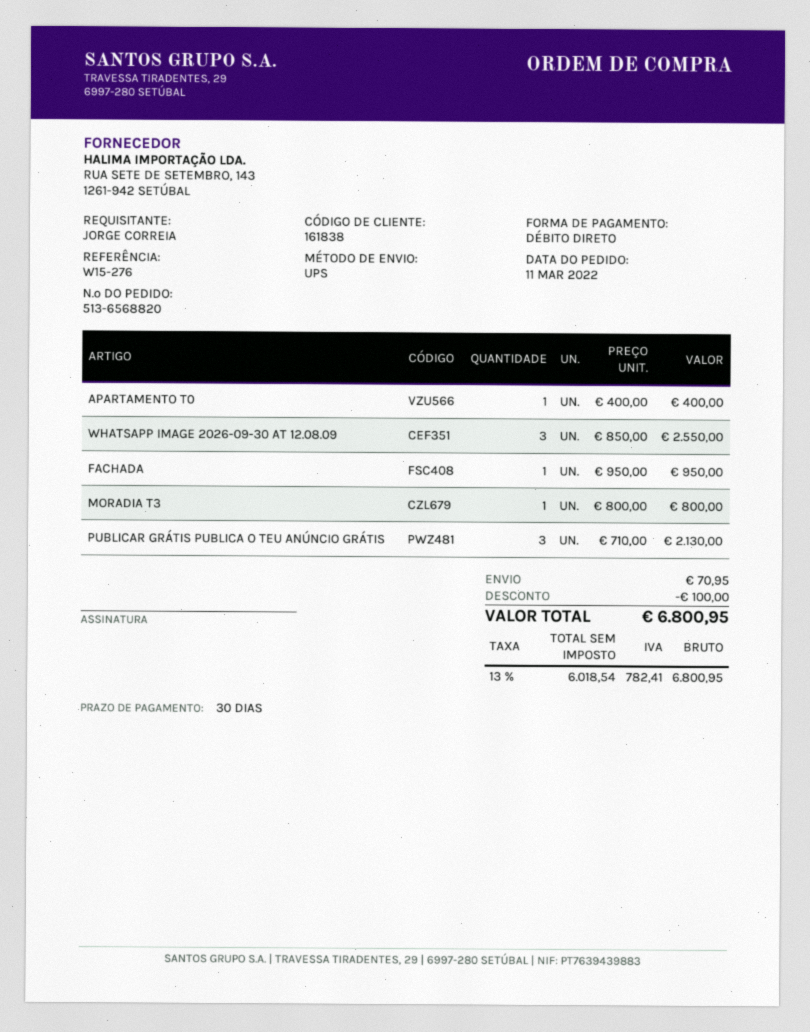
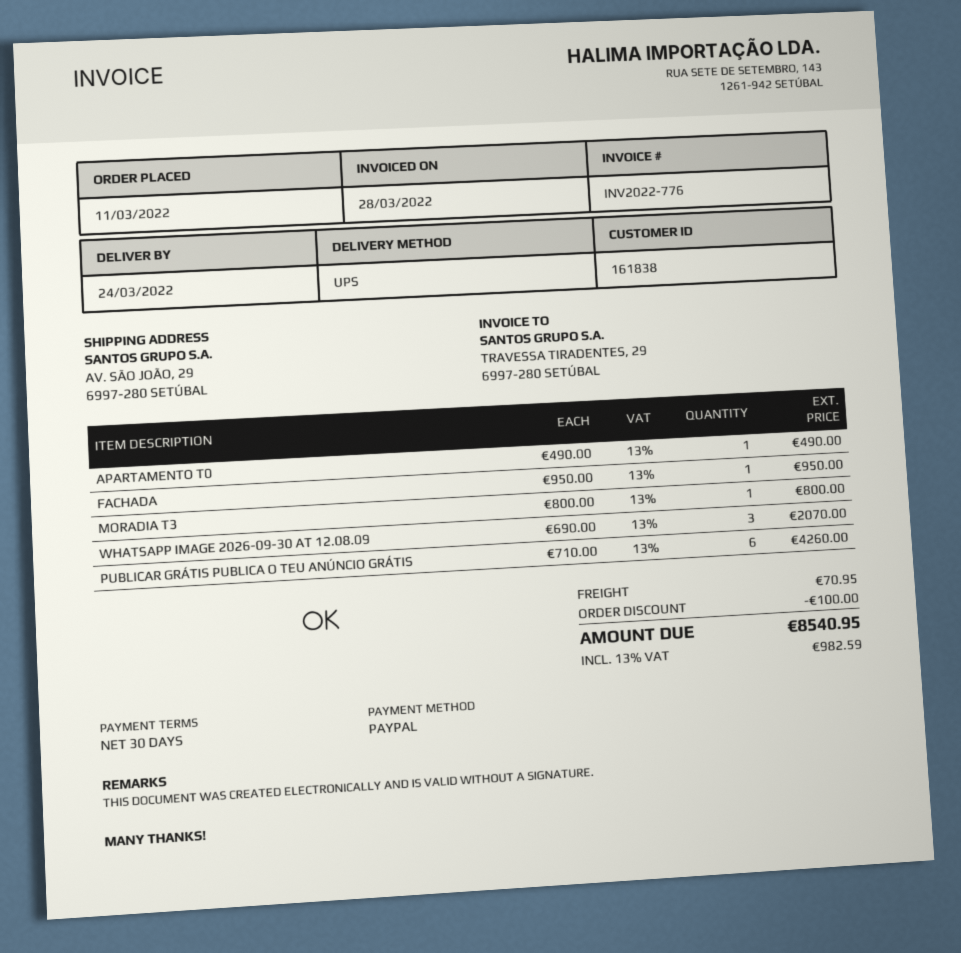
payment method: direct debit -> PayPal
APARTAMENTO T0: 1 x 400.00 = 400.00 -> 1 x 490.00 = 490.00
WHATSAPP IMAGE 2026-09-30 AT 12.08.09: 3 x 850.00 = 2550.00 -> 3 x 690.00 = 2070.00
PUBLICAR GRÁTIS PUBLICA O TEU ANÚNCIO GRÁTIS: 3 x 710.00 = 2130.00 -> 6 x 710.00 = 4260.00
tax: 13% = 782.41 -> 13% = 982.59
total: 6800.95 -> 8540.95

